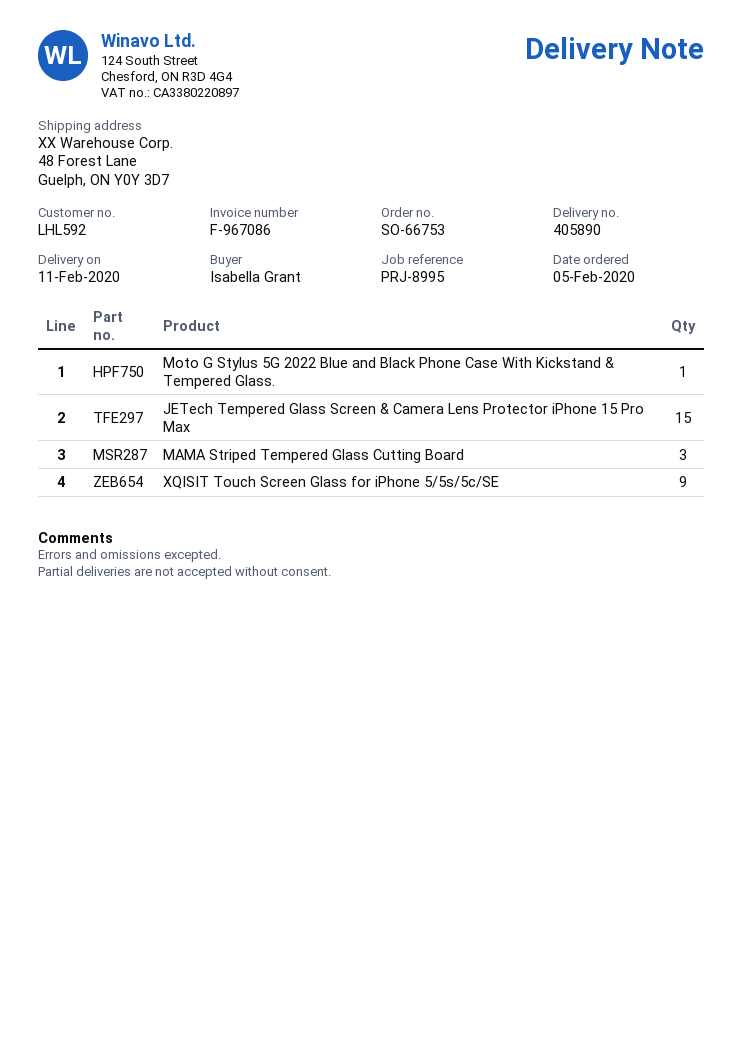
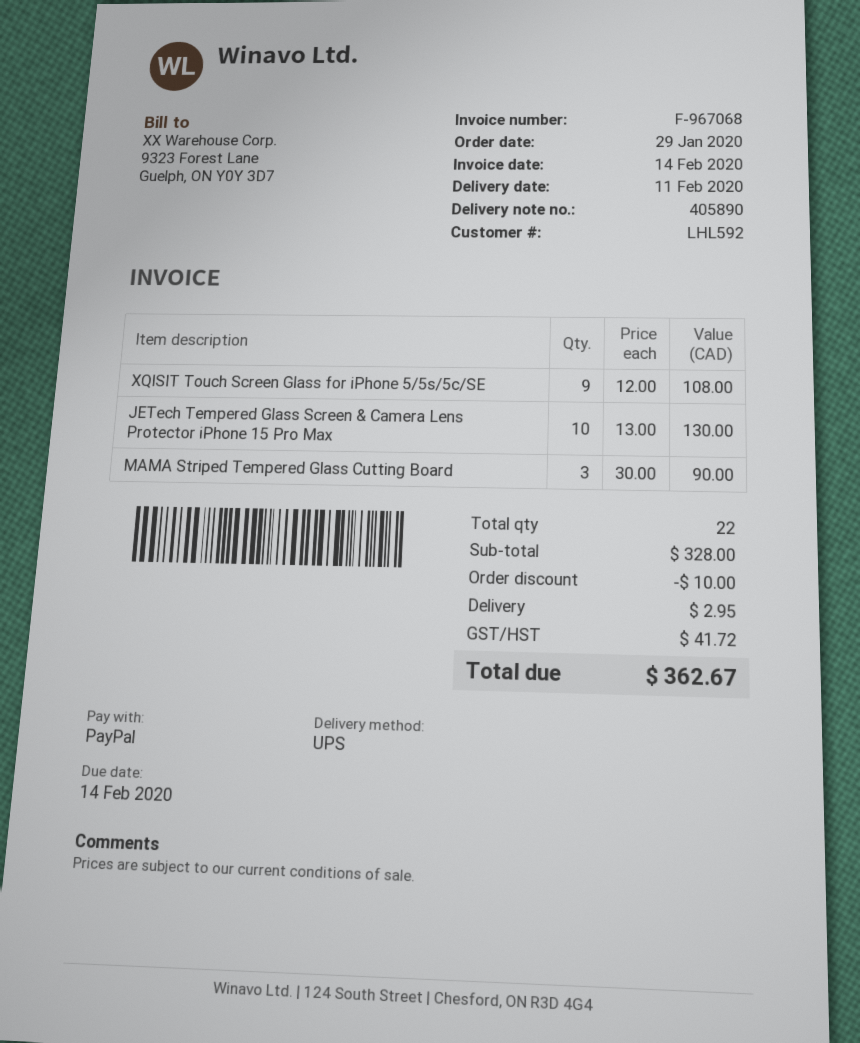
order date: 2020-02-05 -> 2020-01-29
invoice number: F-967086 -> F-967068
Moto G Stylus 5G 2022 Blue and Black Phone Case With Kickstand & Tempered Glass.: 1 -> none
JETech Tempered Glass Screen & Camera Lens Protector iPhone 15 Pro Max: 15 -> 10

